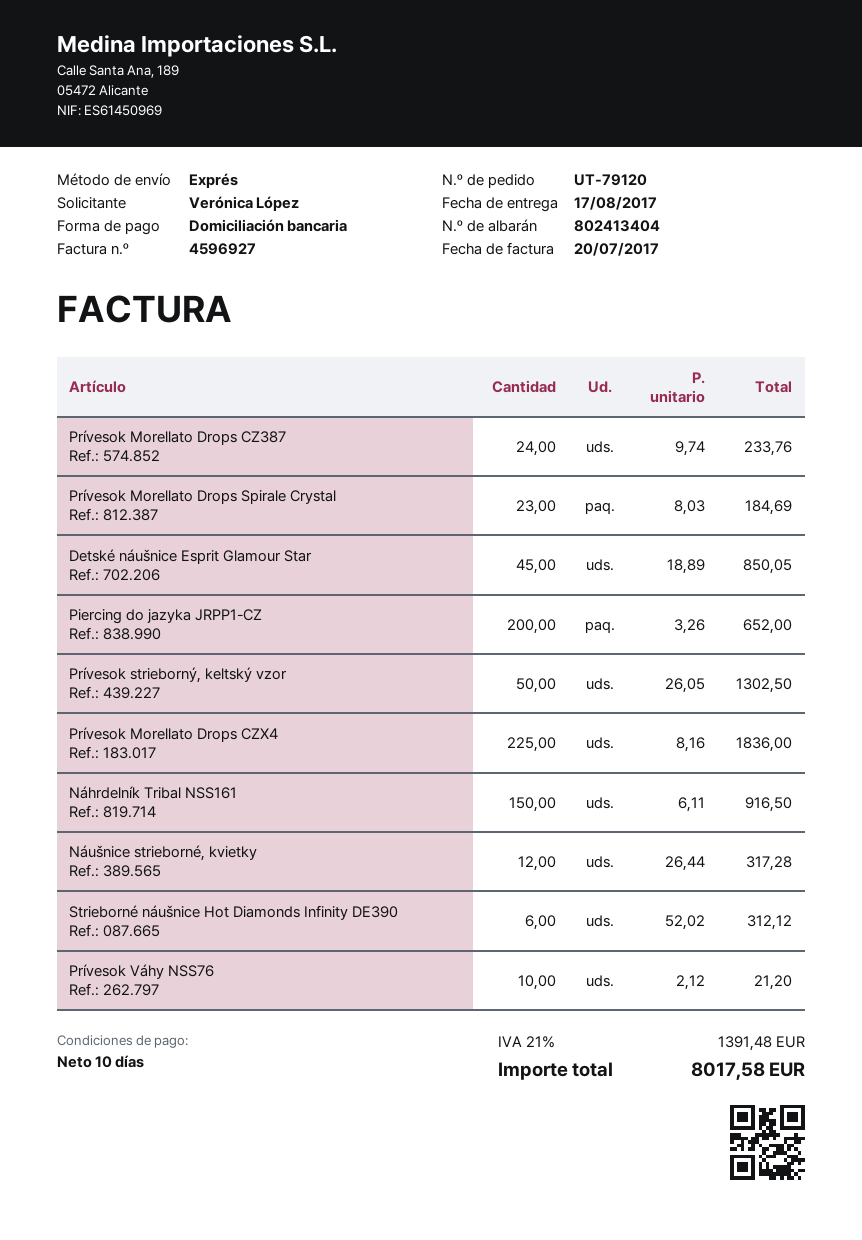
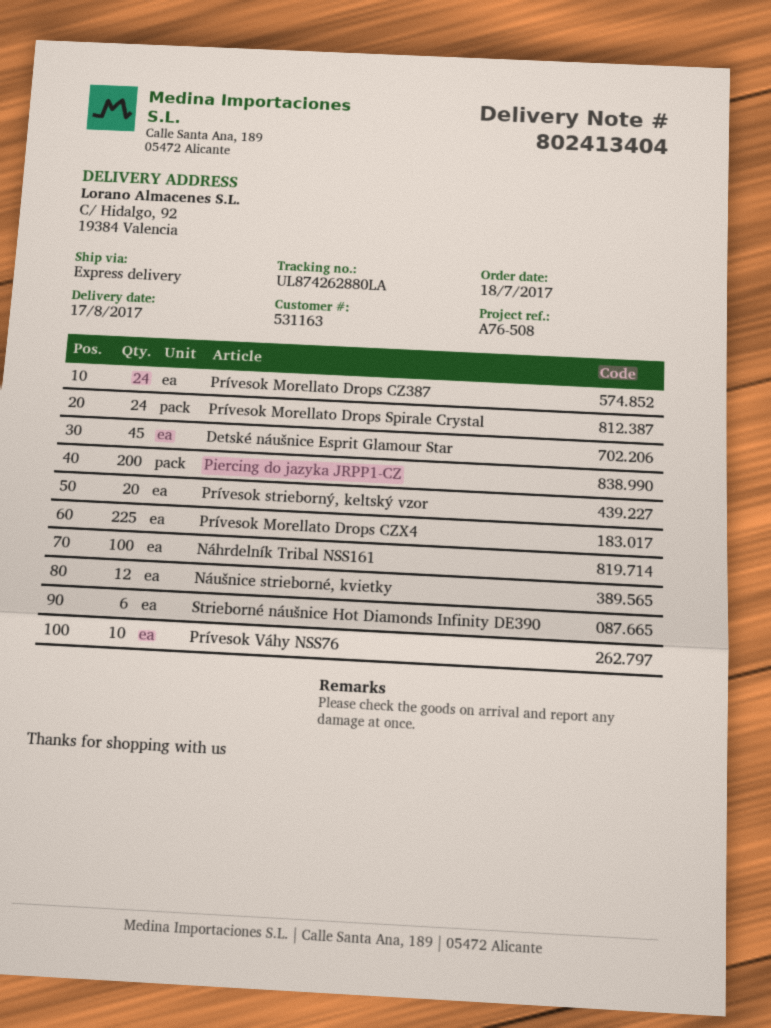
Prívesok Morellato Drops Spirale Crystal: 23 -> 24
Prívesok strieborný, keltský vzor: 50 -> 20
Náhrdelník Tribal NSS161: 150 -> 100

